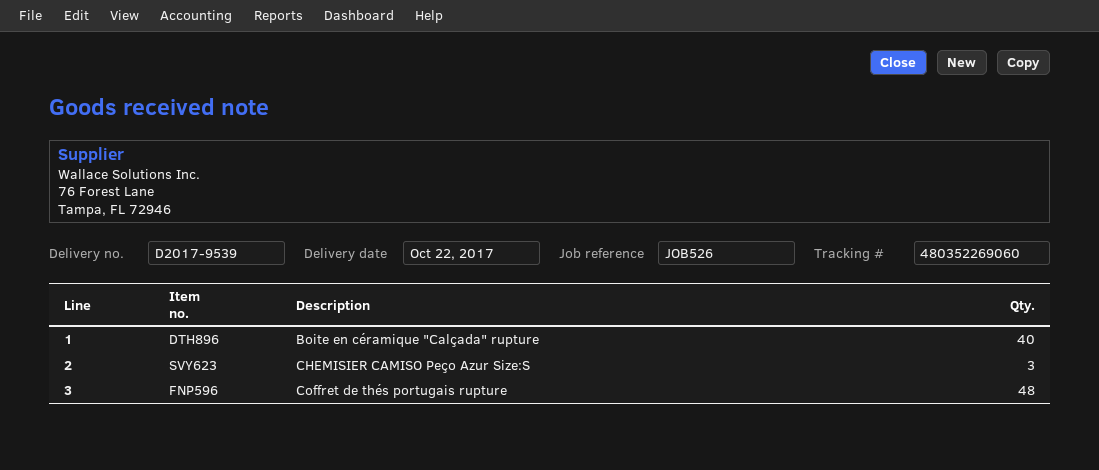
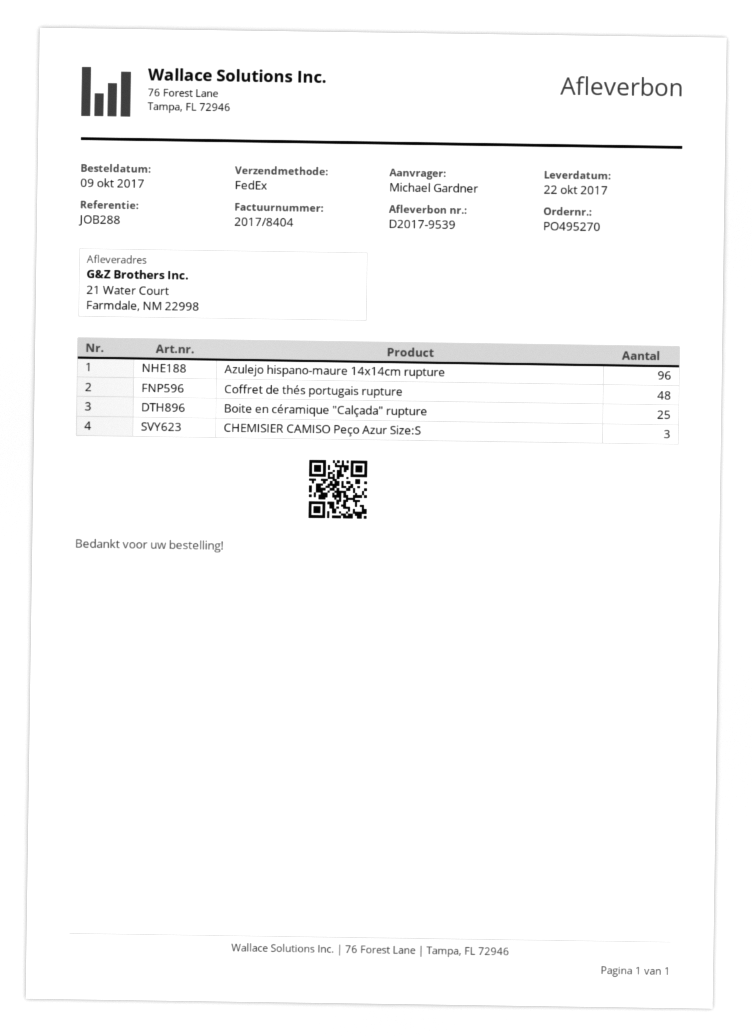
reference: JOB526 -> JOB288
Boite en céramique "Calçada" rupture: 40 -> 25
Azulejo hispano-maure 14x14cm rupture: none -> 96

